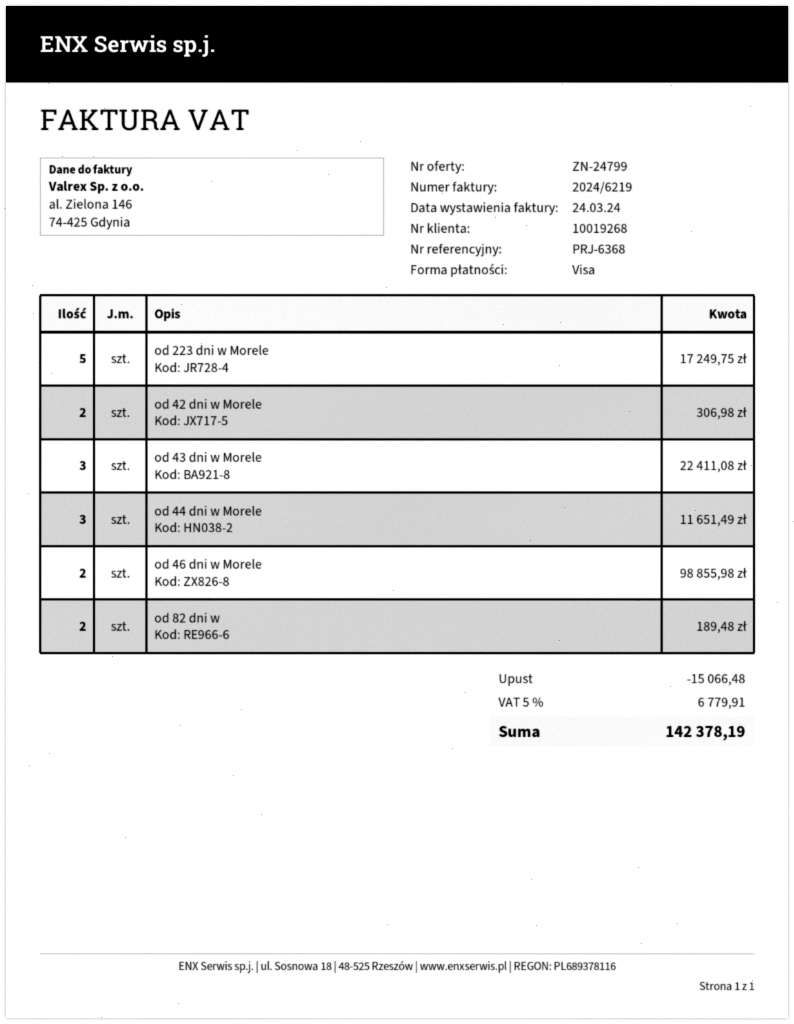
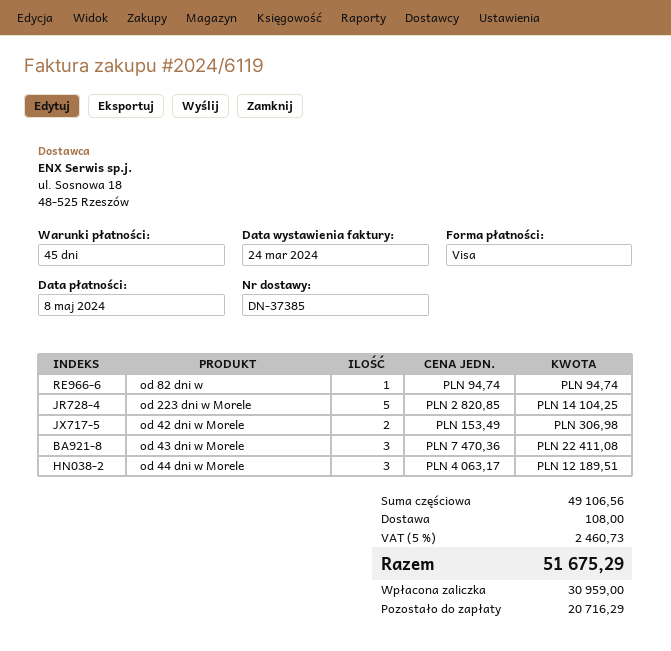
invoice number: 2024/6219 -> 2024/6119
od 223 dni w Morele: 5 for 17249.75 -> 5 for 14104.25
od 44 dni w Morele: 3 for 11651.49 -> 3 for 12189.51
od 46 dni w Morele: 2 for 98855.98 -> none
od 82 dni w: 2 for 189.48 -> 1 for 94.74
discount: 15066.48 -> none
shipping: none -> 108.00
tax: 5% = 6779.91 -> 5% = 2460.73
total: 142378.19 -> 51675.29

